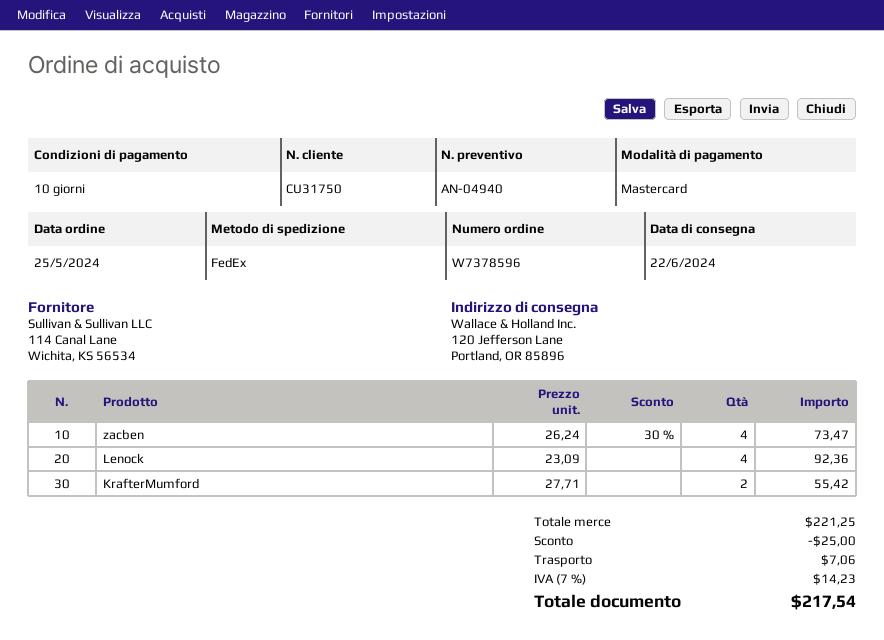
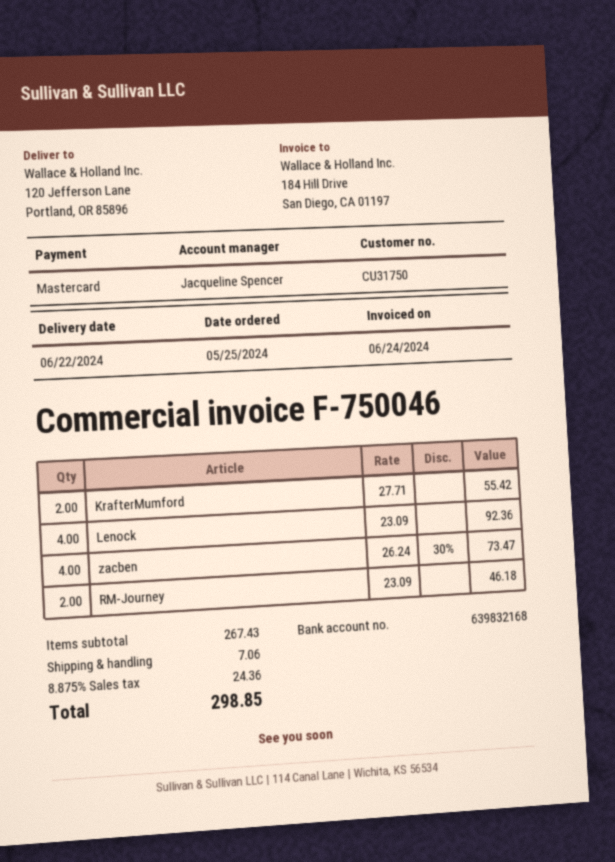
RM-Journey: none -> 2 x 23.09 = 46.18
subtotal: 221.25 -> 267.43
discount: 25.00 -> none
tax: 7% = 14.23 -> 8.875% = 24.36
total: 217.54 -> 298.85

